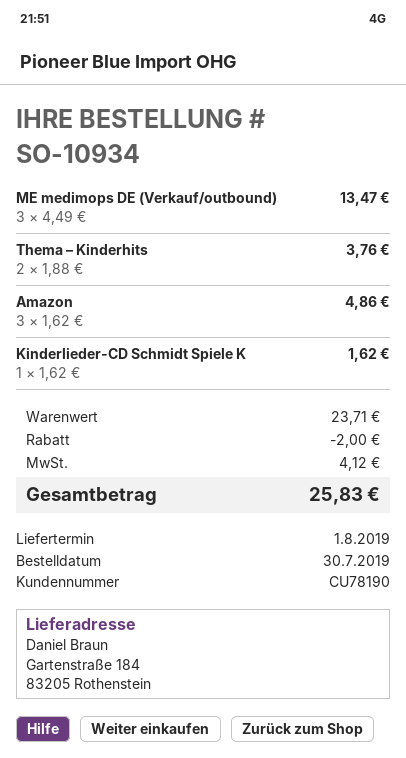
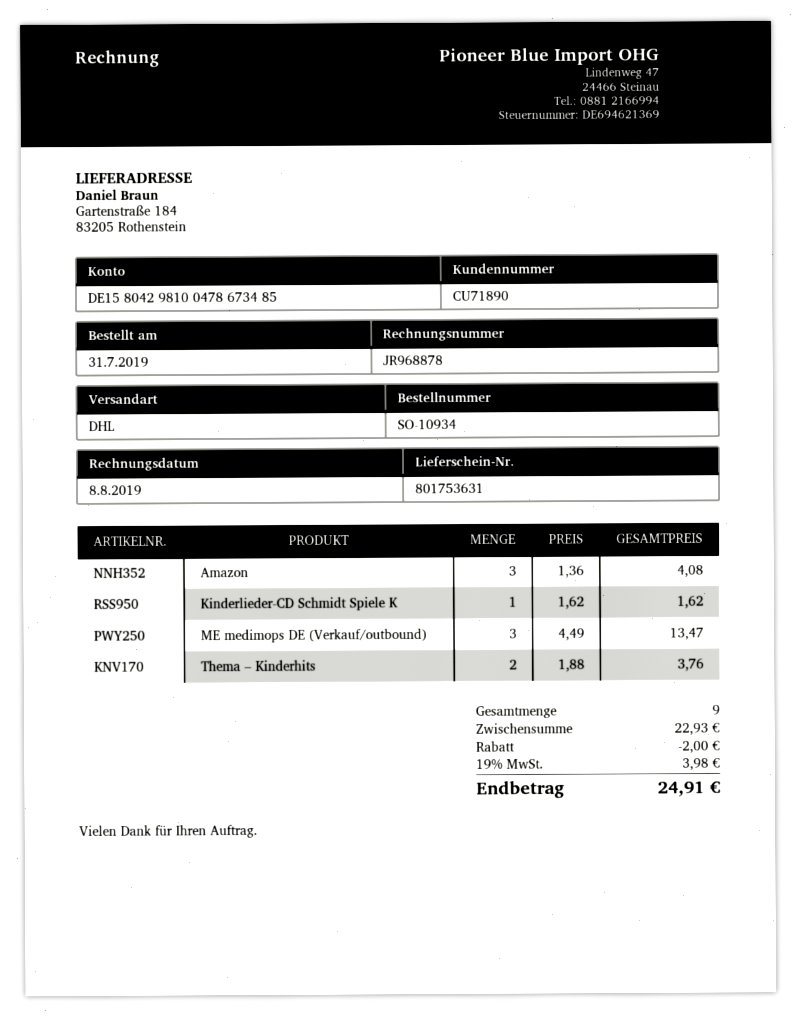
order date: 2019-07-30 -> 2019-07-31
customer number: CU78190 -> CU71890
Amazon: 3 x 1.62 = 4.86 -> 3 x 1.36 = 4.08
subtotal: 23.71 -> 22.93
tax: 4.12 -> 3.98
total: 25.83 -> 24.91

